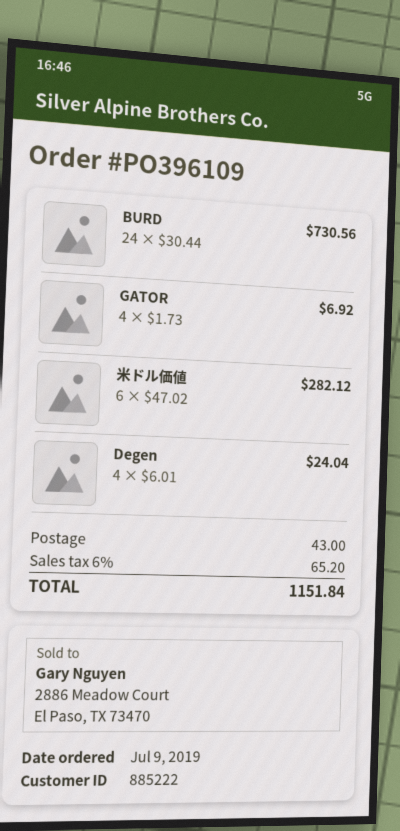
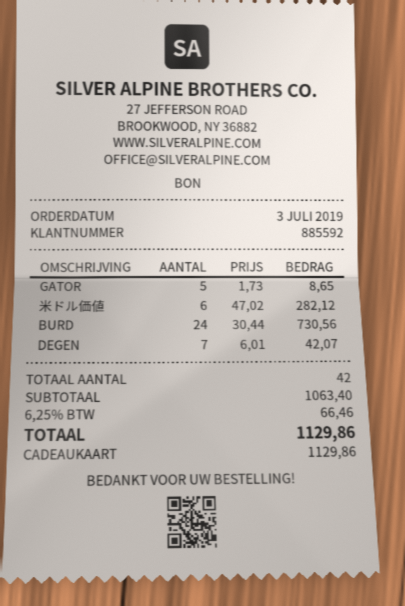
order date: 2019-07-09 -> 2019-07-03
customer number: 885222 -> 885592
GATOR: 4 x 1.73 = 6.92 -> 5 x 1.73 = 8.65
Degen: 4 x 6.01 = 24.04 -> 7 x 6.01 = 42.07
shipping: 43.00 -> none
tax: 6% = 65.20 -> 6.25% = 66.46
total: 1151.84 -> 1129.86

